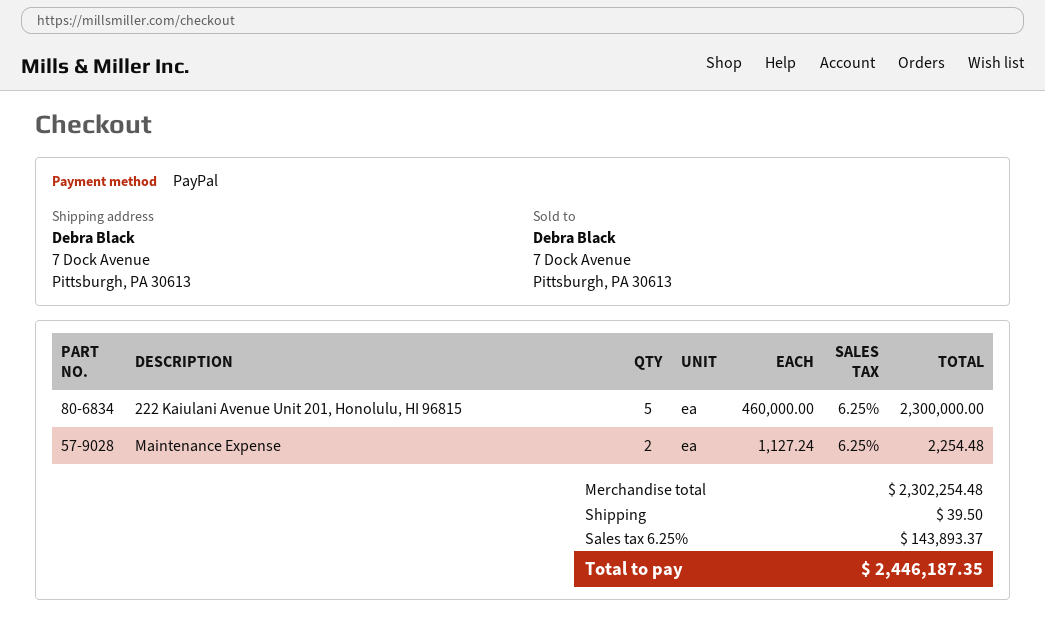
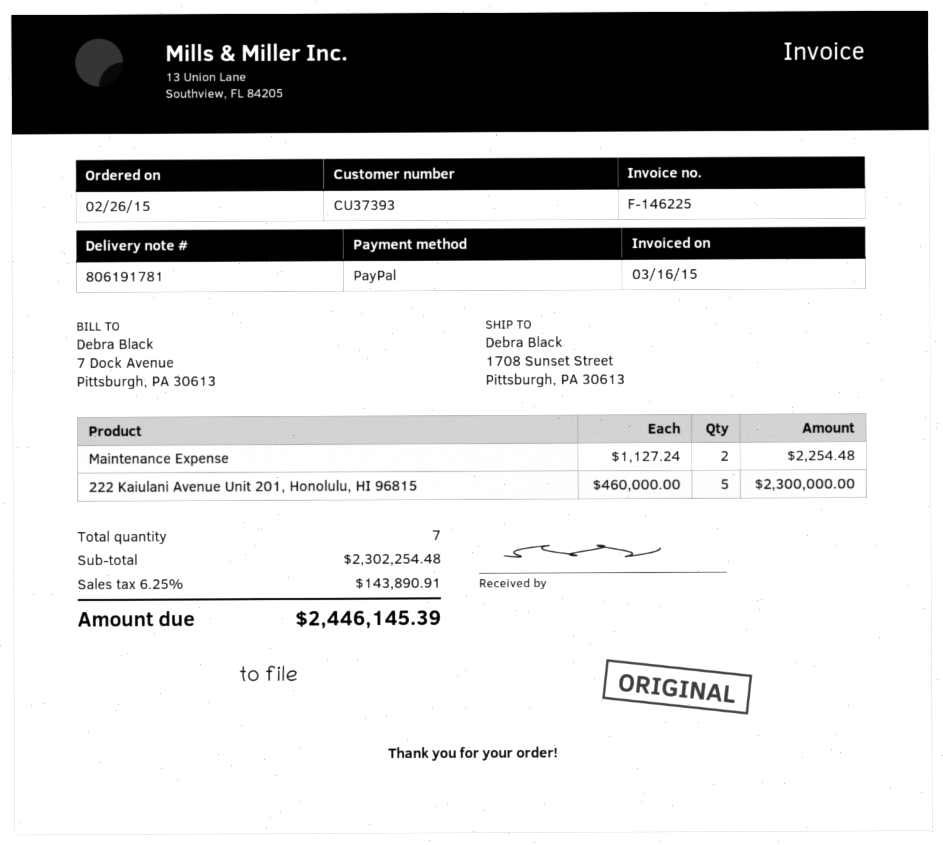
ship to: 7 Dock Avenue, Pittsburgh, PA 30613 -> 1708 Sunset Street, Pittsburgh, PA 30613
shipping: 39.50 -> none
tax: 6.25% = 143893.37 -> 6.25% = 143890.91
total: 2446187.35 -> 2446145.39

